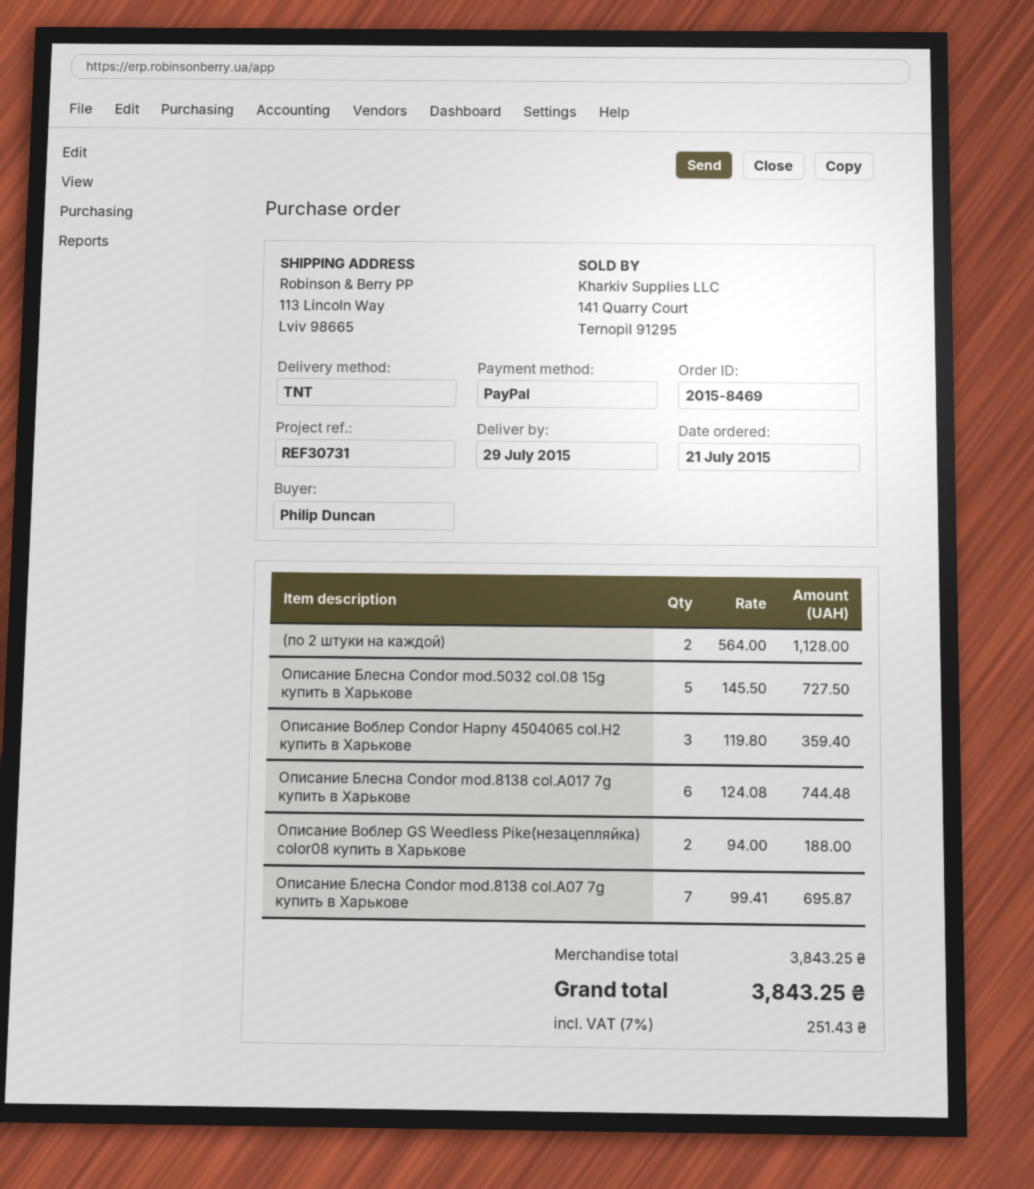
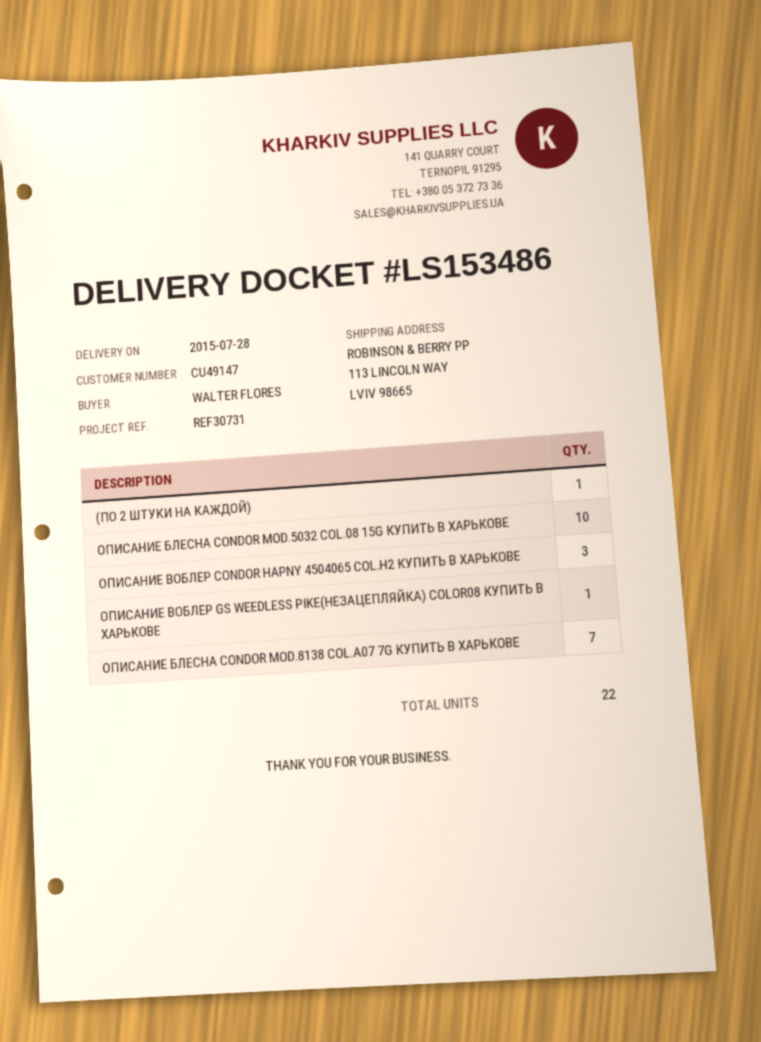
delivery date: 2015-07-29 -> 2015-07-28
ordered by: Philip Duncan -> WALTER FLORES
(по 2 штуки на каждой): 2 -> 1
Описание Блесна Condor mod.5032 col.08 15g купить в Харькове: 5 -> 10
Описание Блесна Condor mod.8138 col.A017 7g купить в Харькове: 6 -> none
Описание Воблер GS Weedless Pike(незацепляйка) color08 купить в Харькове: 2 -> 1

